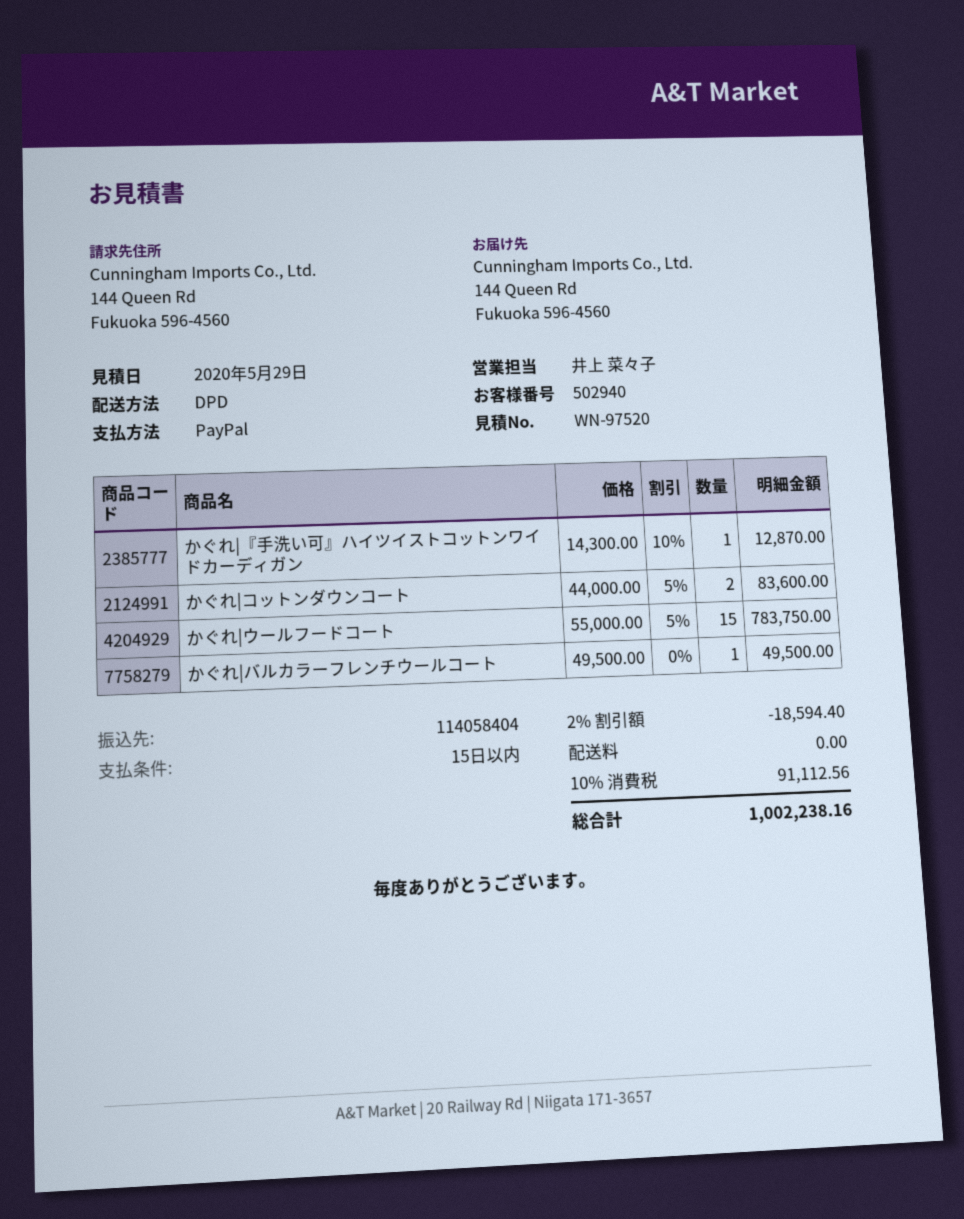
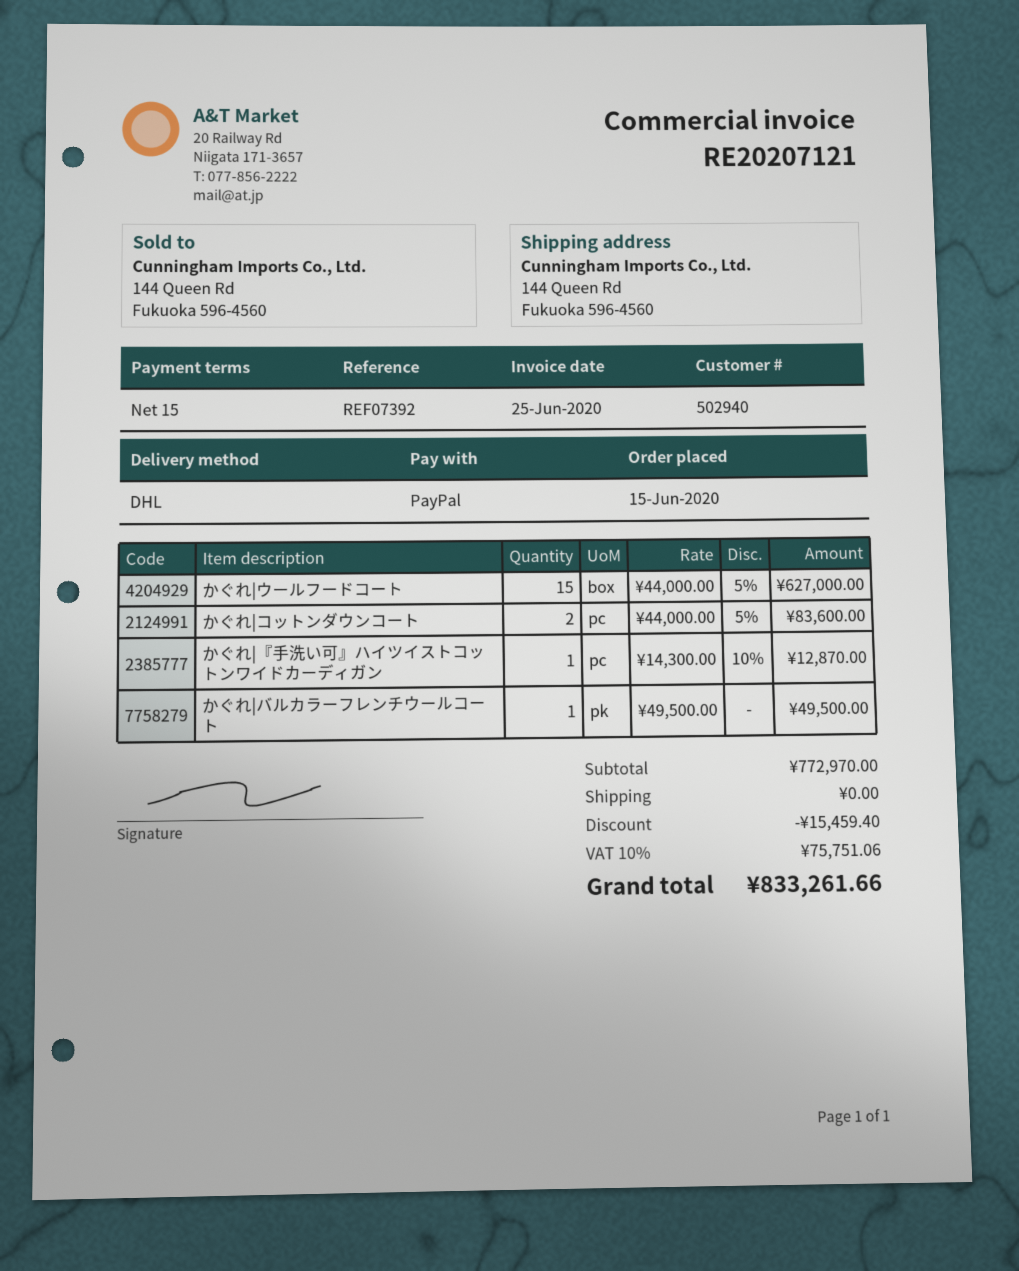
shipping method: DPD -> DHL
かぐれ|ウールフードコート: 15 x 55000.00 - 5% = 783750.00 -> 15 x 44000.00 - 5% = 627000.00
discount: 18594.40 -> 15459.40
tax: 10% = 91112.56 -> 10% = 75751.06
total: 1002238.16 -> 833261.66

